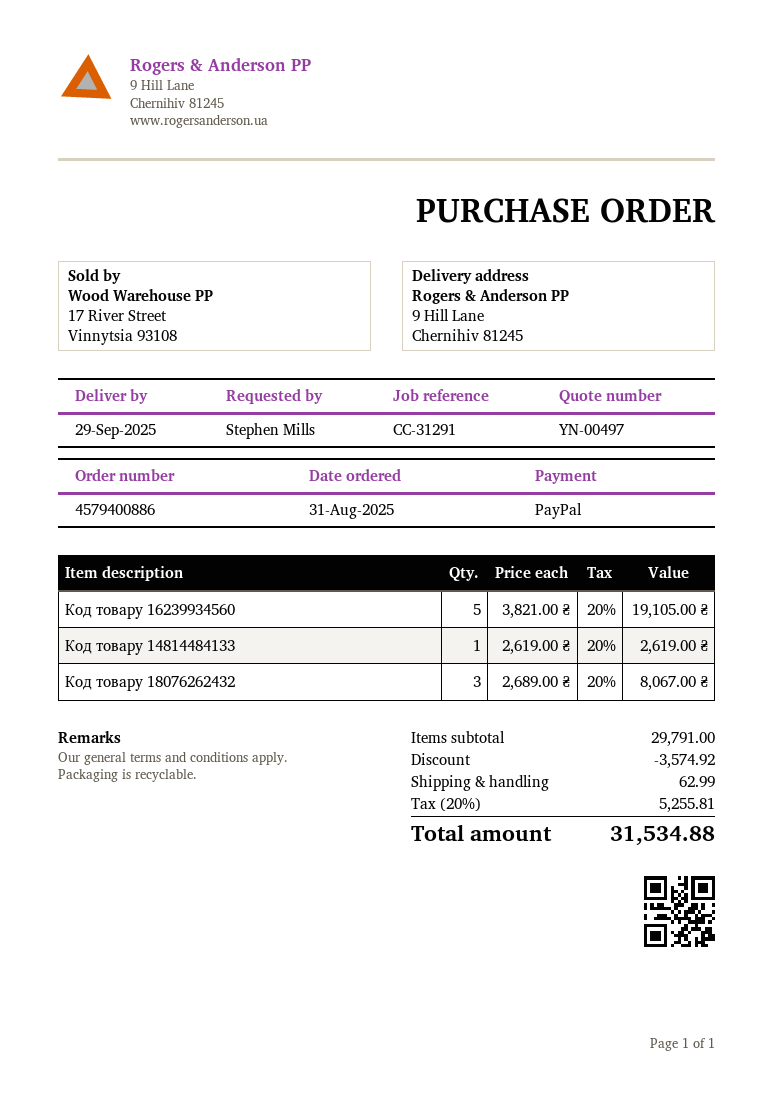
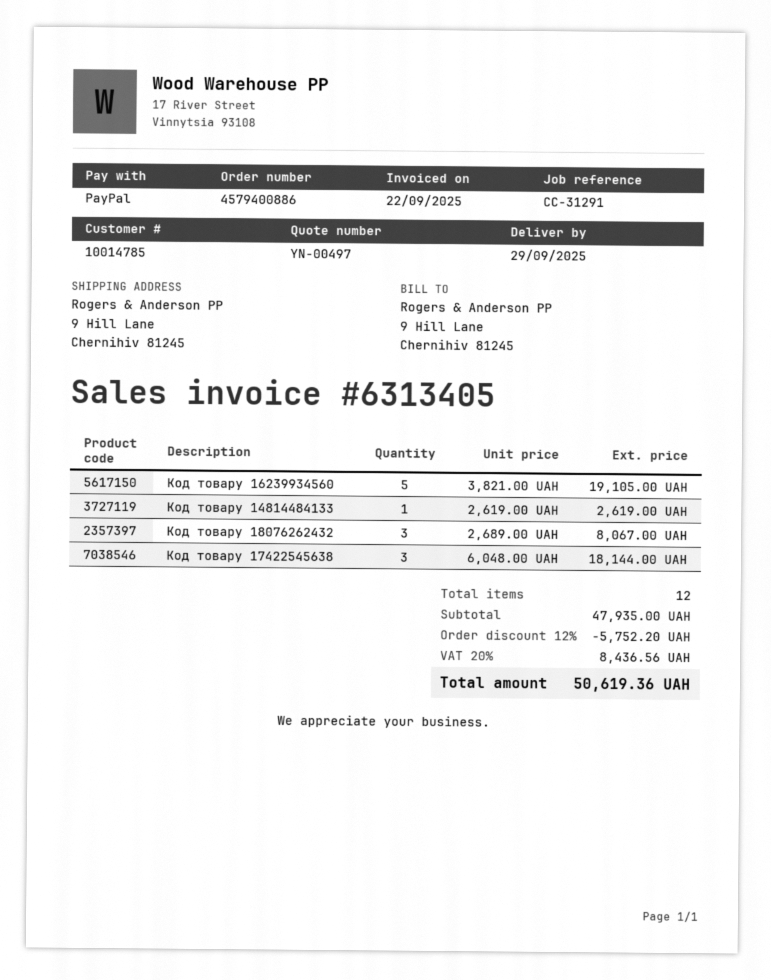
Код товару 17422545638: none -> 3 x 6048.00 = 18144.00
subtotal: 29791.00 -> 47935.00
discount: 3574.92 -> 5752.20
shipping: 62.99 -> none
tax: 20% = 5255.81 -> 20% = 8436.56
total: 31534.88 -> 50619.36

